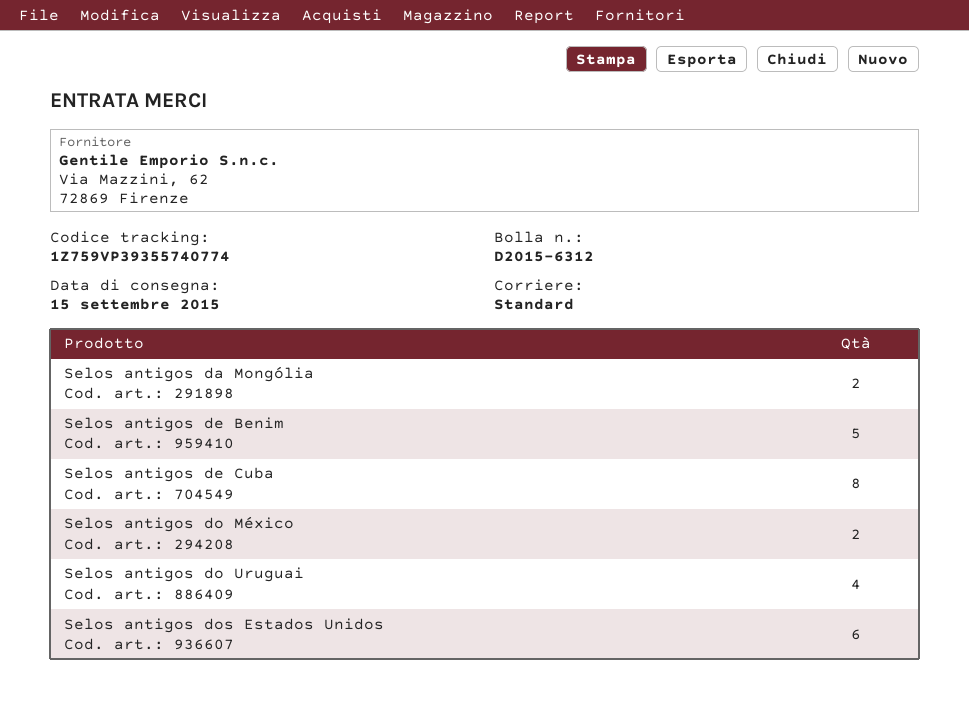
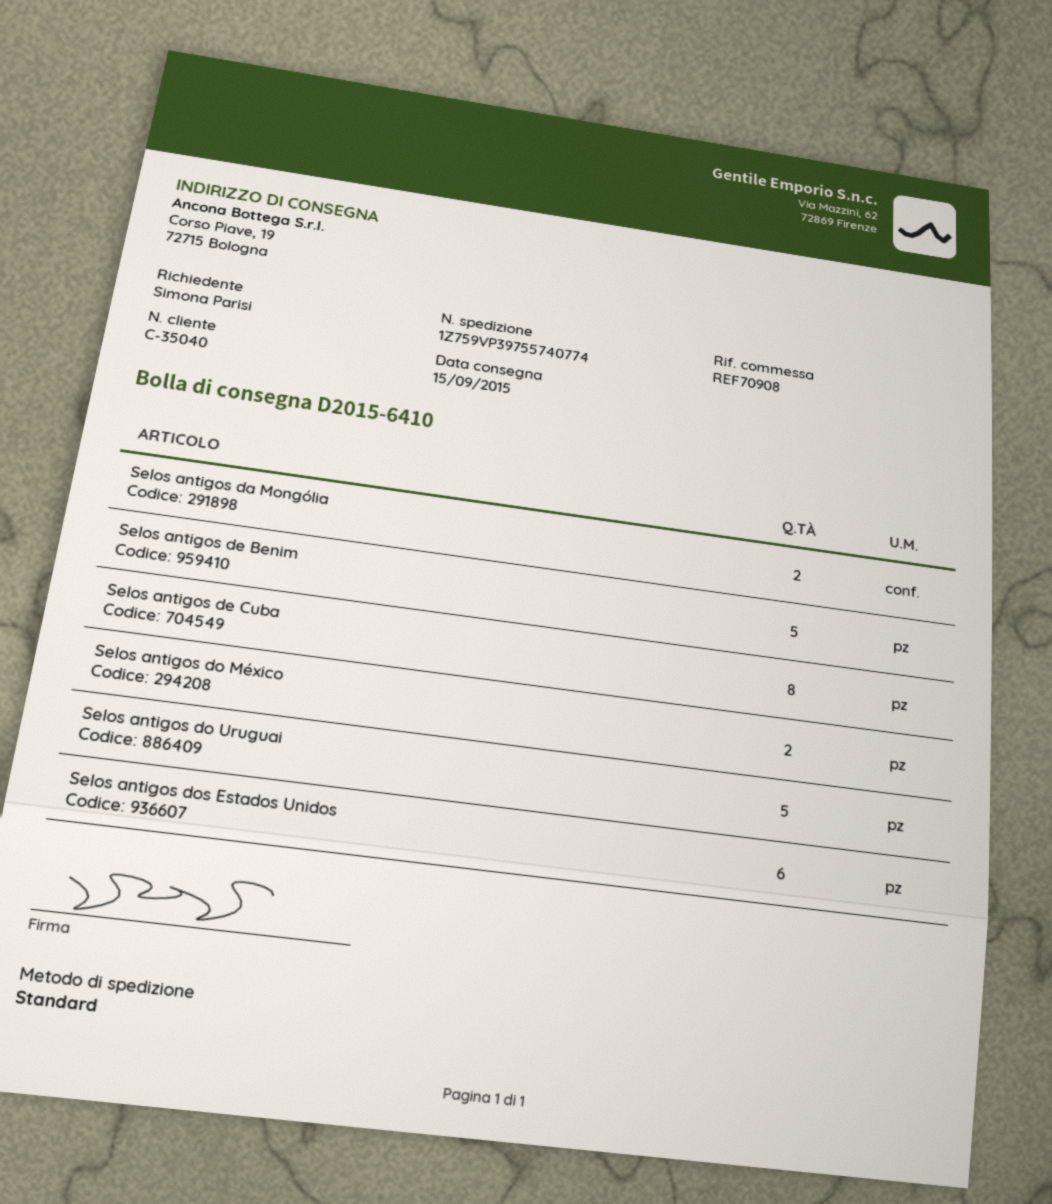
delivery note number: D2015-6312 -> D2015-6410
tracking number: 1Z759VP39355740774 -> 1Z759VP39755740774
Selos antigos do Uruguai: 4 -> 5

